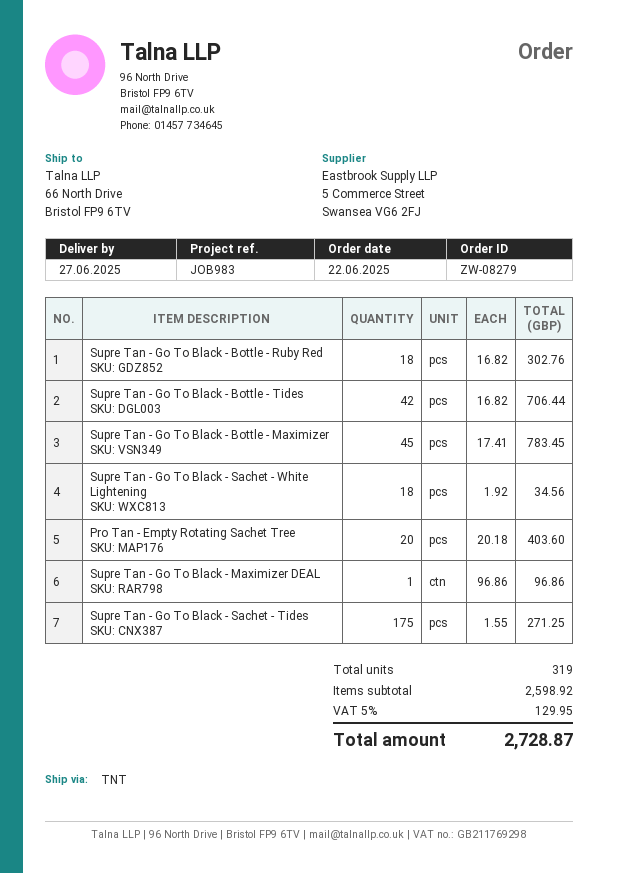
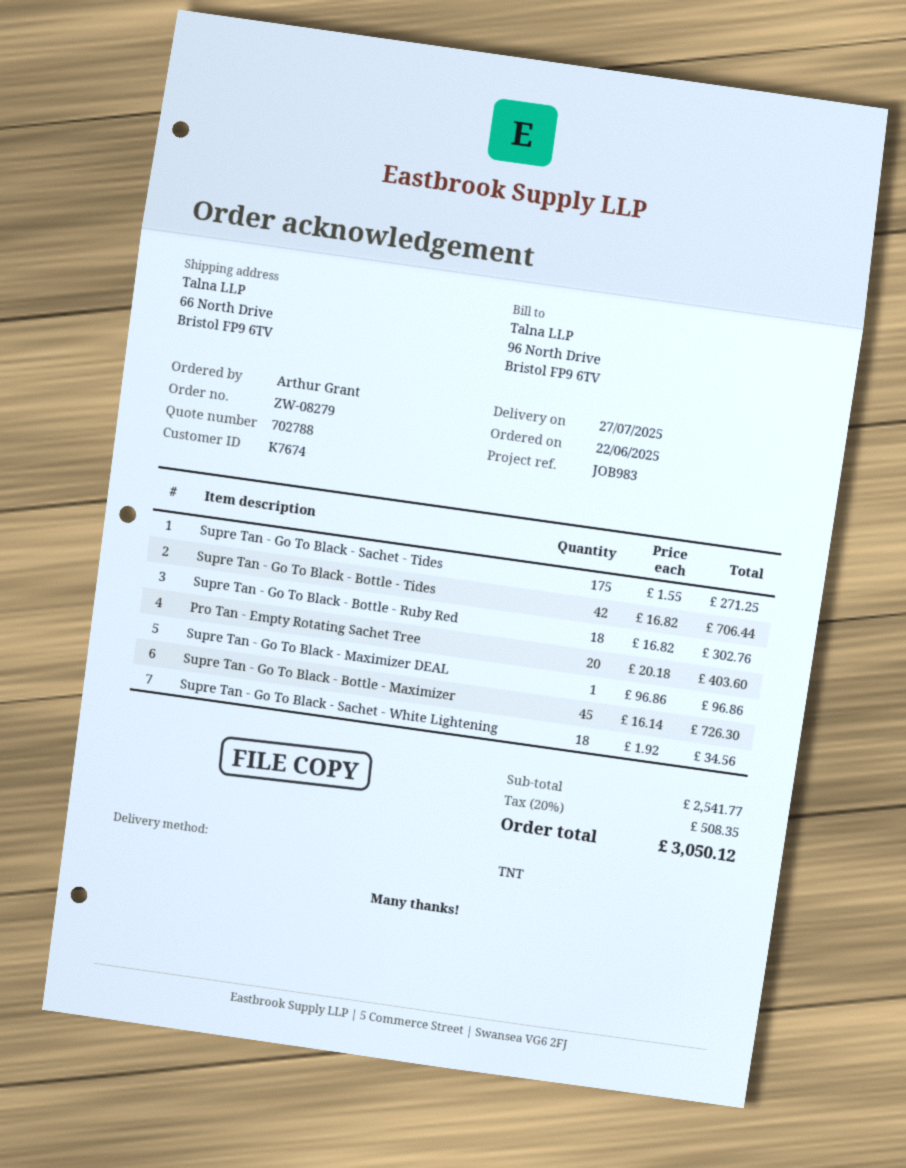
delivery date: 2025-06-27 -> 2025-07-27
Supre Tan - Go To Black - Bottle - Maximizer: 45 x 17.41 = 783.45 -> 45 x 16.14 = 726.30
subtotal: 2598.92 -> 2541.77
tax: 5% = 129.95 -> 20% = 508.35
total: 2728.87 -> 3050.12

